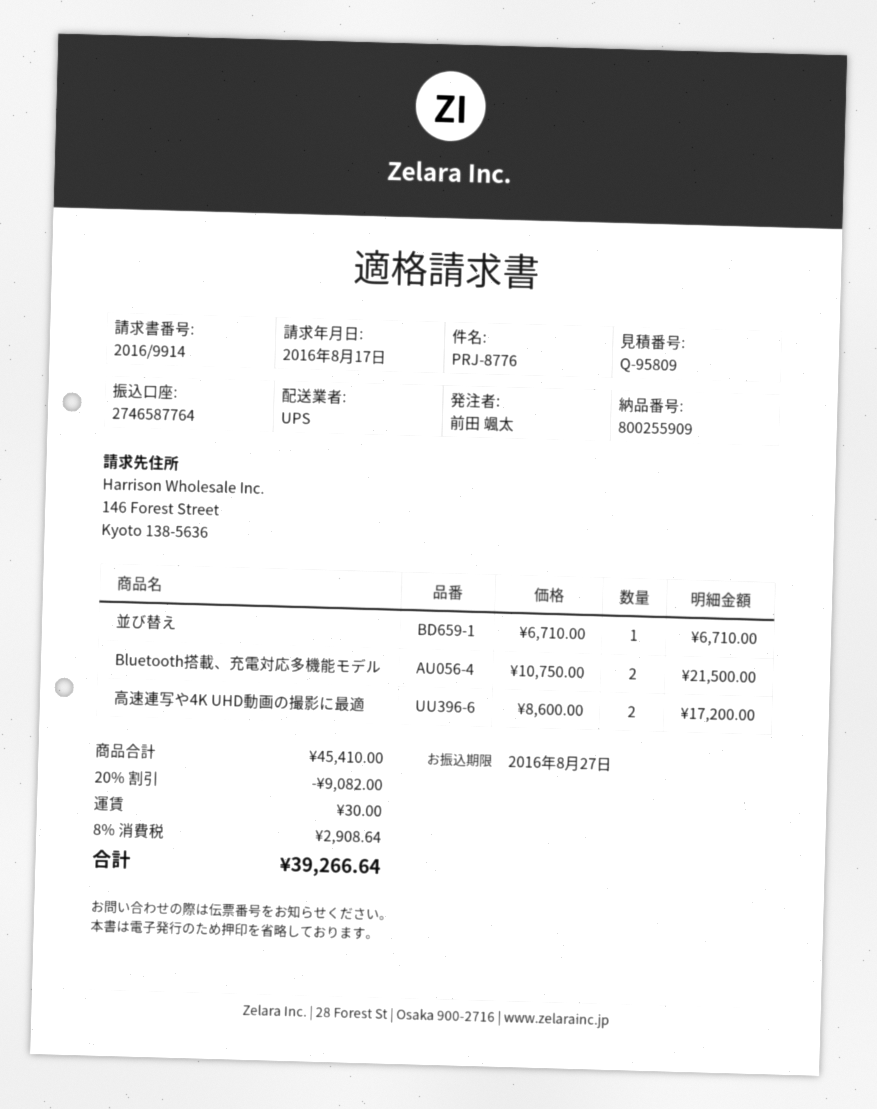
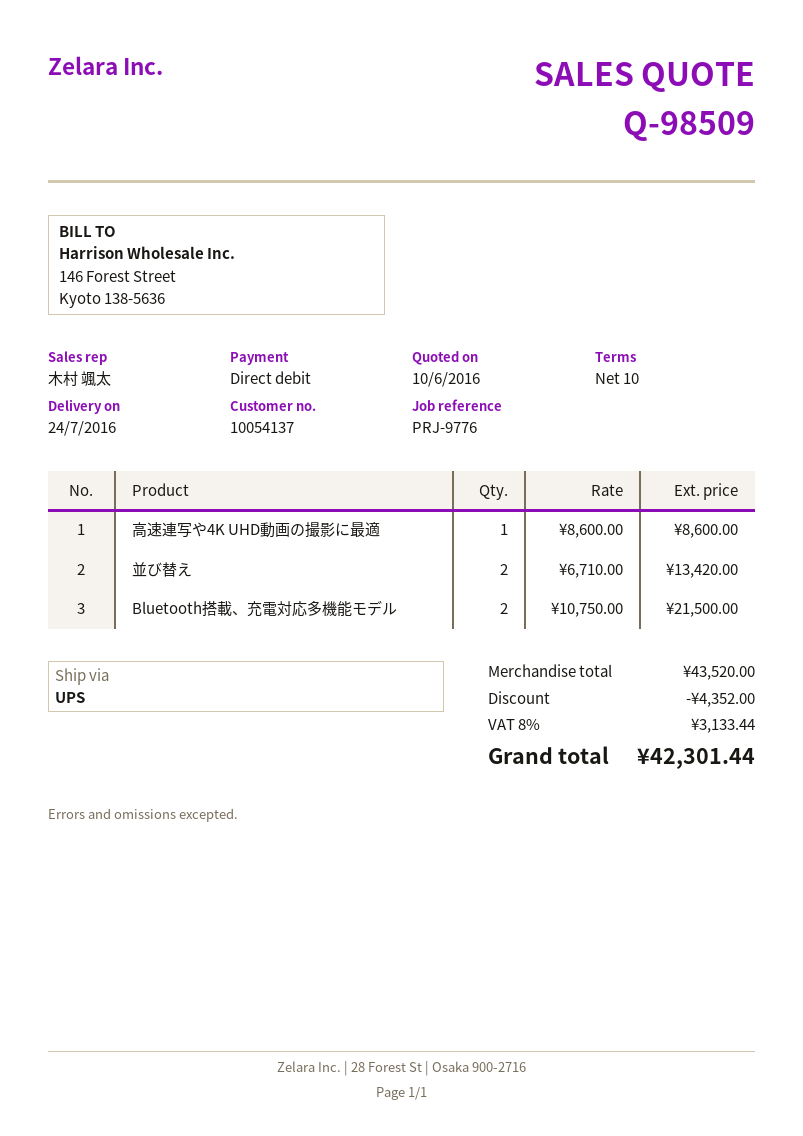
quote number: Q-95809 -> Q-98509
reference: PRJ-8776 -> PRJ-9776
並び替え: 1 x 6710.00 = 6710.00 -> 2 x 6710.00 = 13420.00
高速連写や4K UHD動画の撮影に最適: 2 x 8600.00 = 17200.00 -> 1 x 8600.00 = 8600.00
subtotal: 45410.00 -> 43520.00
discount: 9082.00 -> 4352.00
shipping: 30.00 -> none
tax: 8% = 2908.64 -> 8% = 3133.44
total: 39266.64 -> 42301.44

